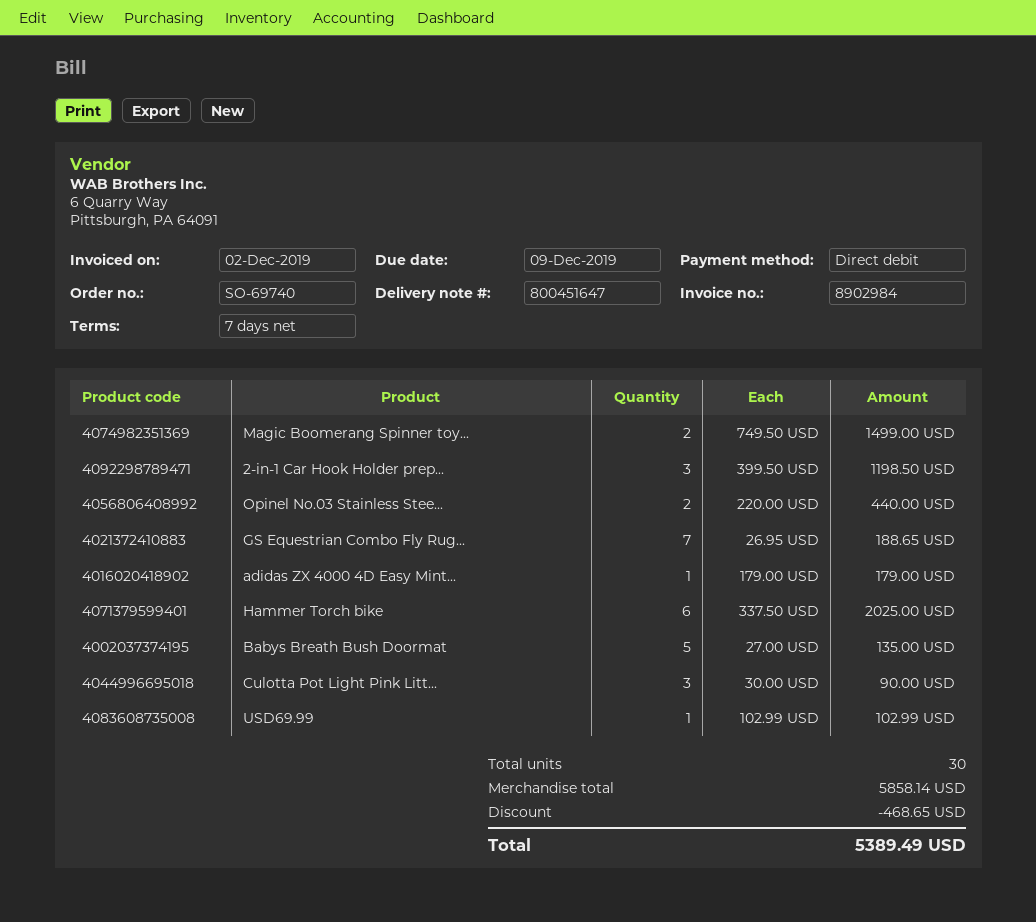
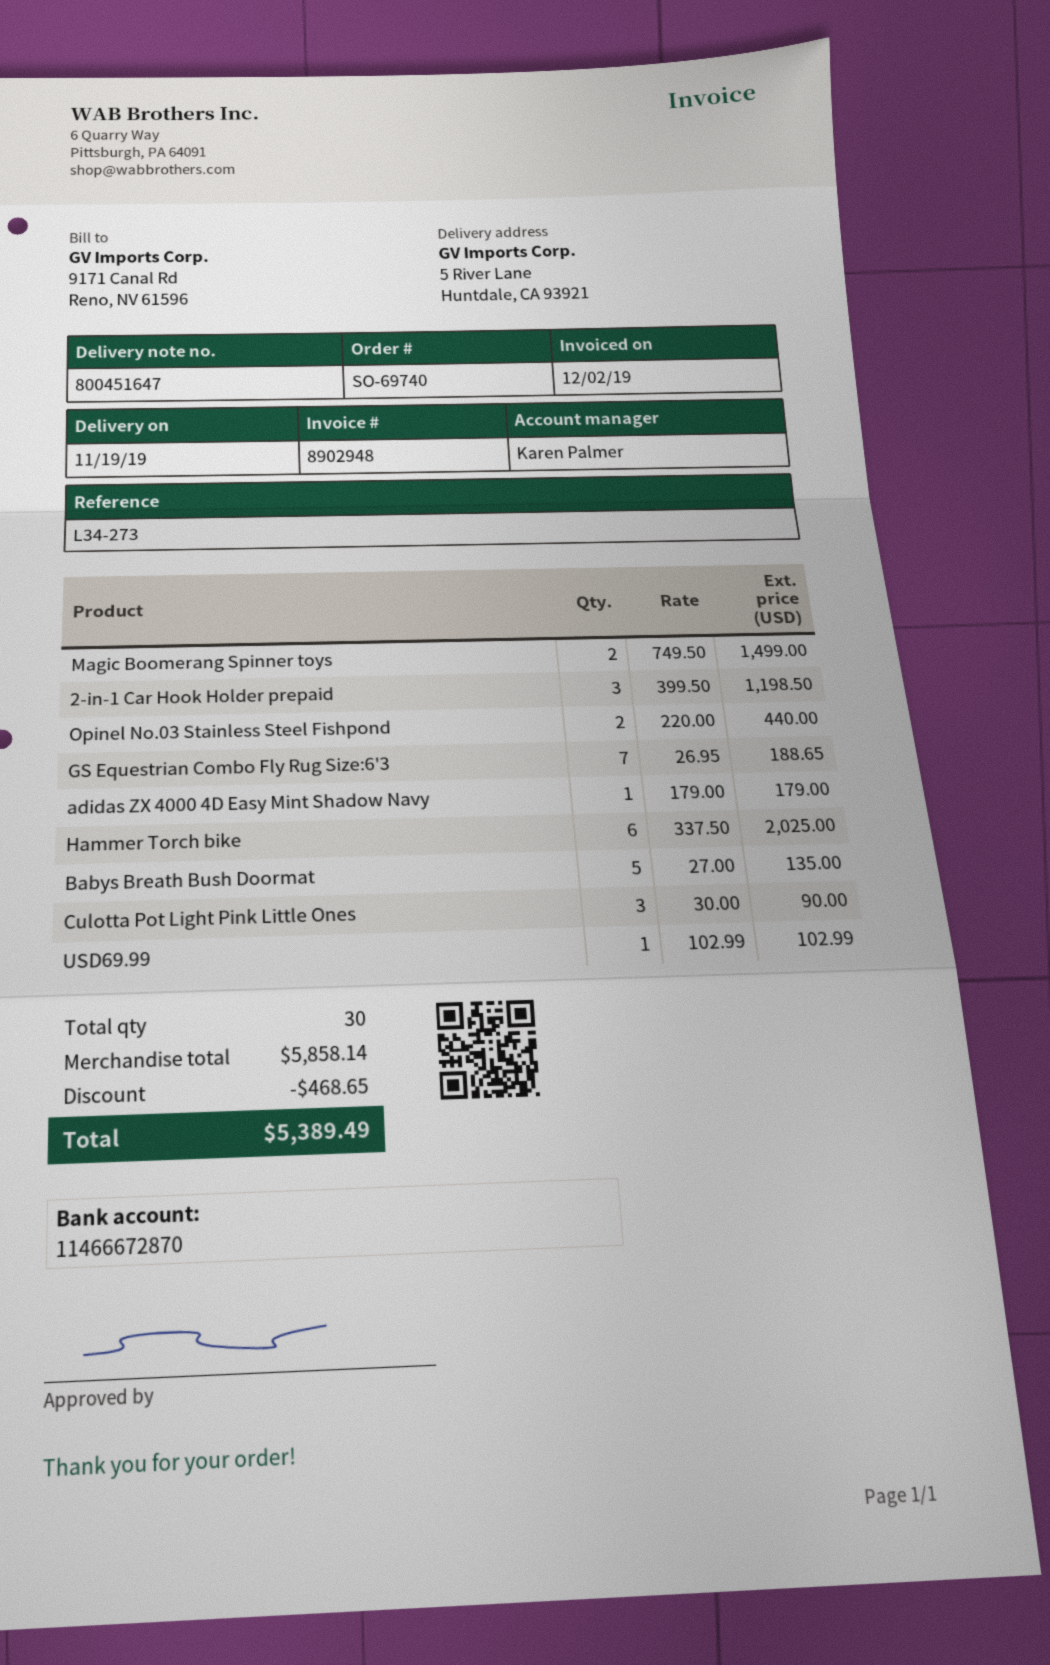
invoice number: 8902984 -> 8902948

